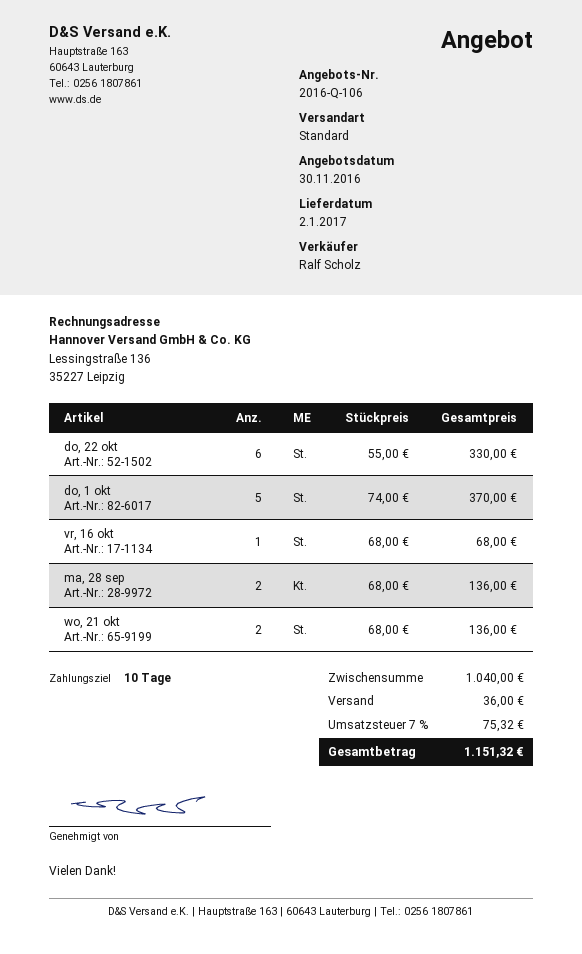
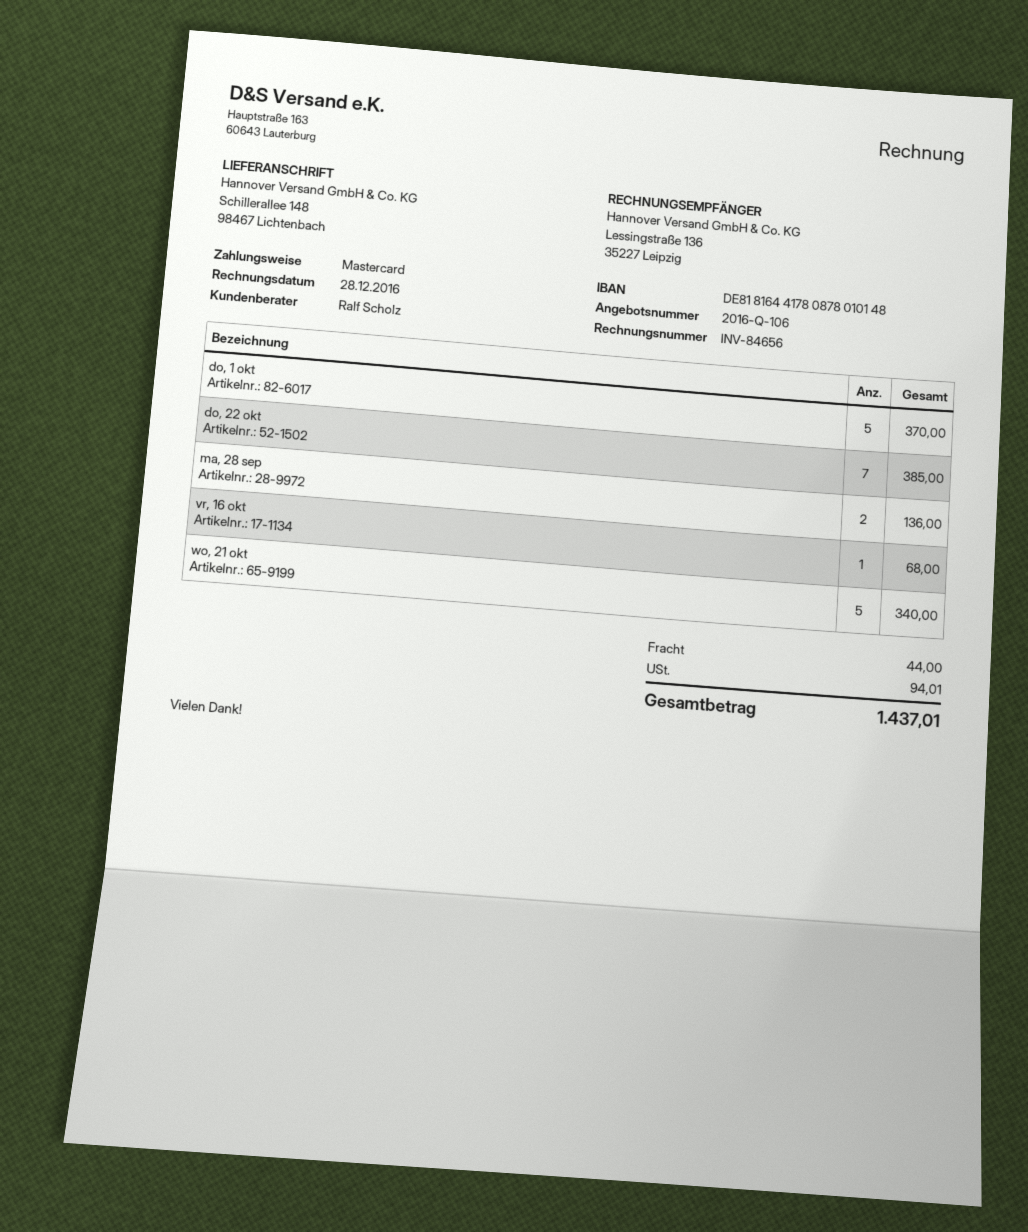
do, 22 okt: 6 for 330.00 -> 7 for 385.00
wo, 21 okt: 2 for 136.00 -> 5 for 340.00
shipping: 36.00 -> 44.00
tax: 75.32 -> 94.01
total: 1151.32 -> 1437.01

